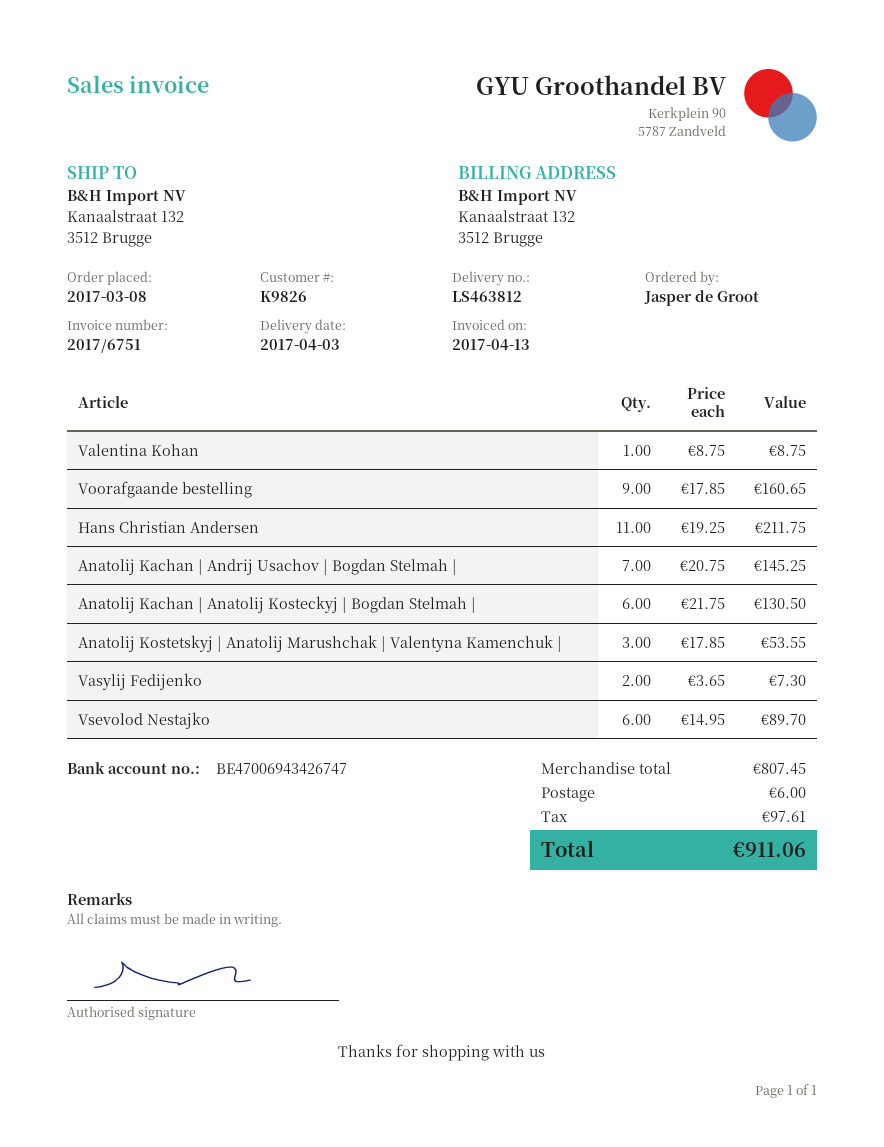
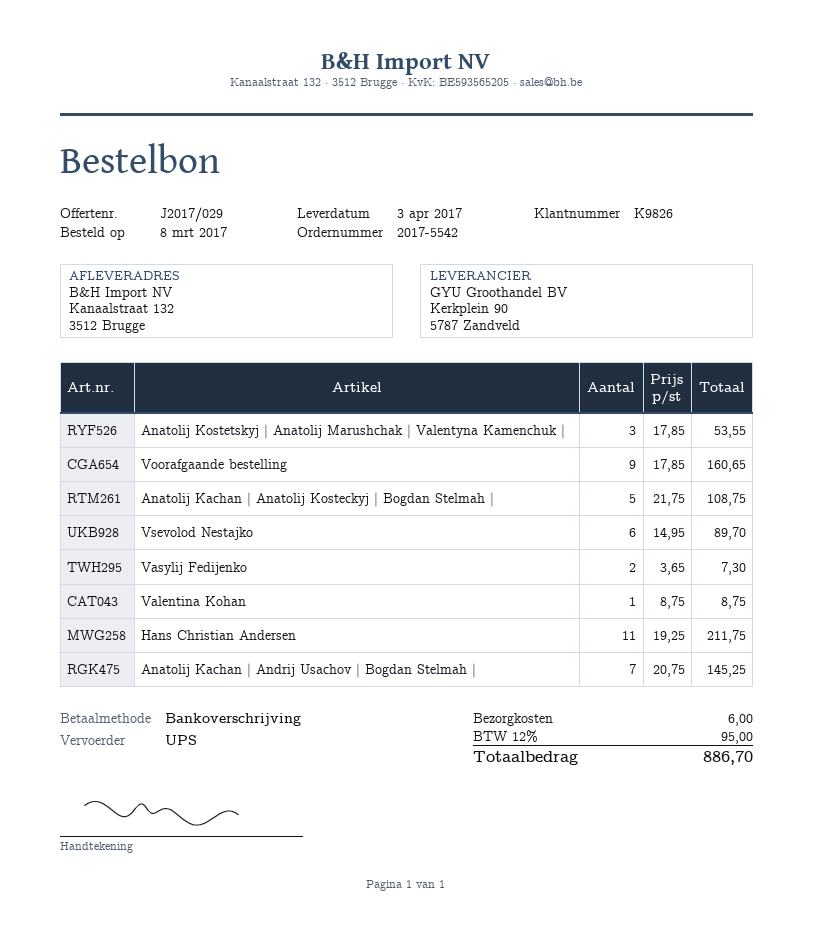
Anatolij Kachan | Anatolij Kosteckyj | Bogdan Stelmah |: 6 x 21.75 = 130.50 -> 5 x 21.75 = 108.75
tax: 97.61 -> 95.00
total: 911.06 -> 886.70

